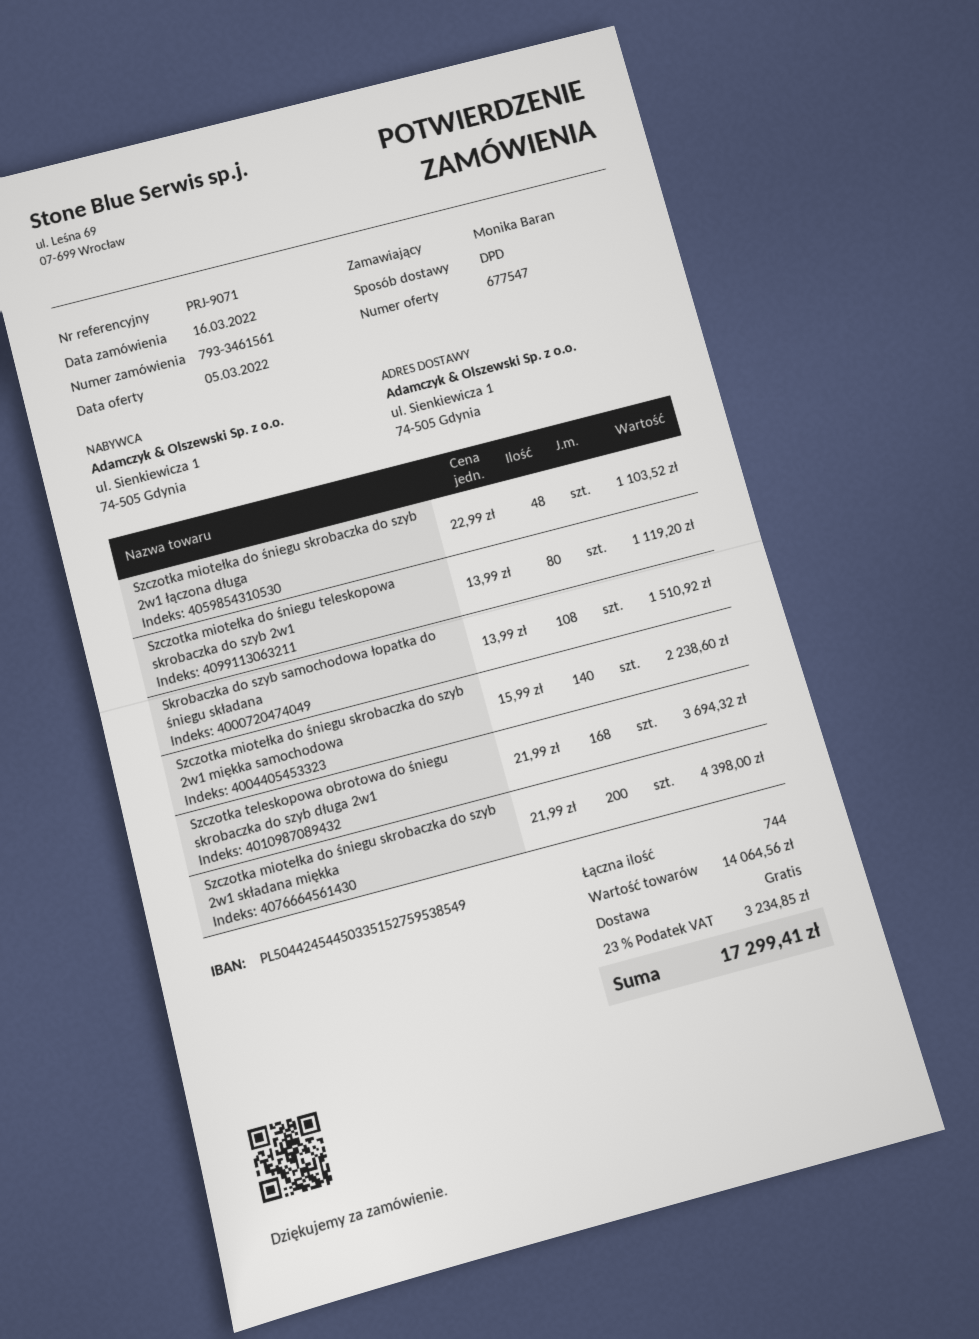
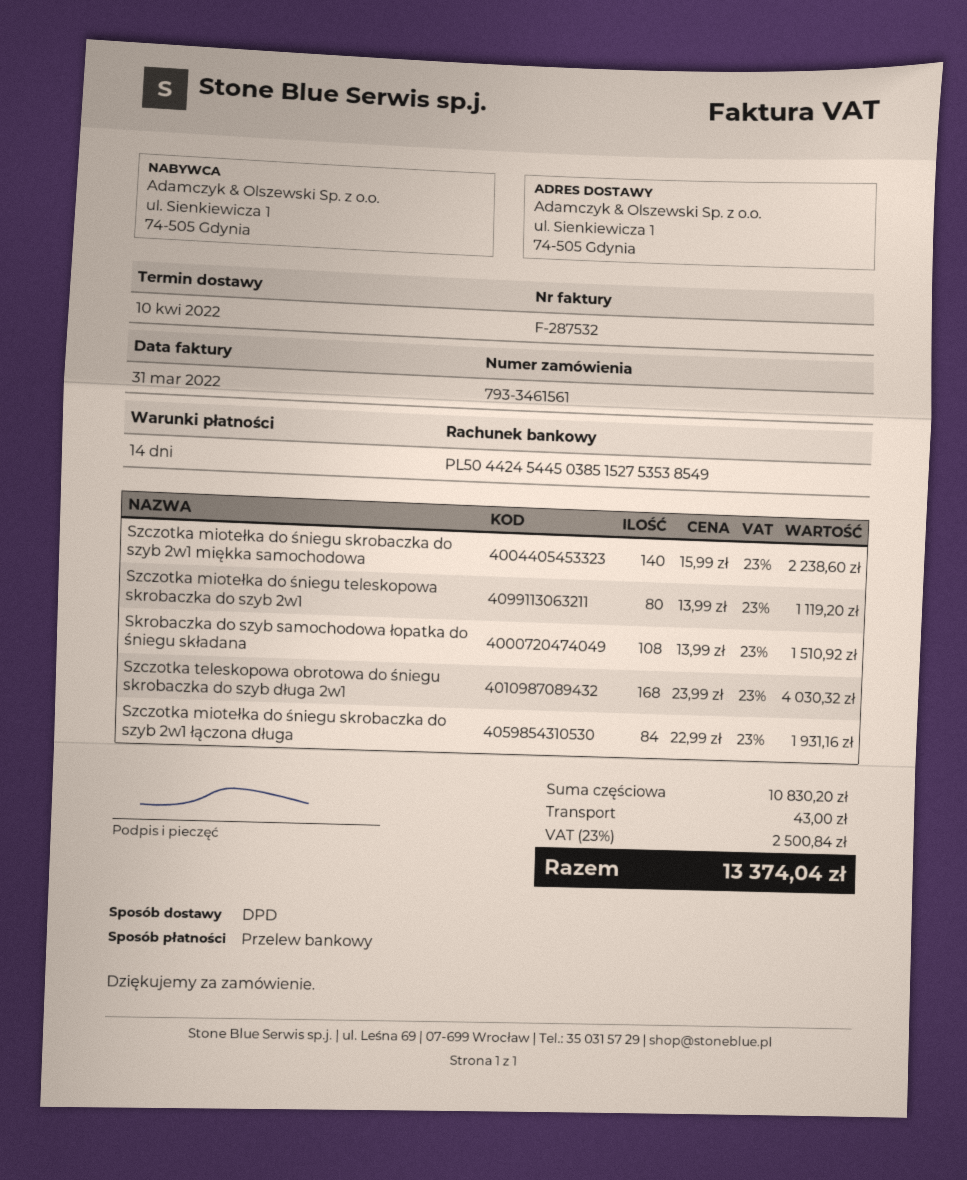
bank account: PL50442454450335152759538549 -> PL50442454450385152753538549
Szczotka miotełka do śniegu skrobaczka do szyb 2w1 łączona długa: 48 x 22.99 = 1103.52 -> 84 x 22.99 = 1931.16
Szczotka teleskopowa obrotowa do śniegu skrobaczka do szyb długa 2w1: 168 x 21.99 = 3694.32 -> 168 x 23.99 = 4030.32
Szczotka miotełka do śniegu skrobaczka do szyb 2w1 składana miękka: 200 x 21.99 = 4398.00 -> none
subtotal: 14064.56 -> 10830.20
shipping: 0.00 -> 43.00
tax: 23% = 3234.85 -> 23% = 2500.84
total: 17299.41 -> 13374.04

